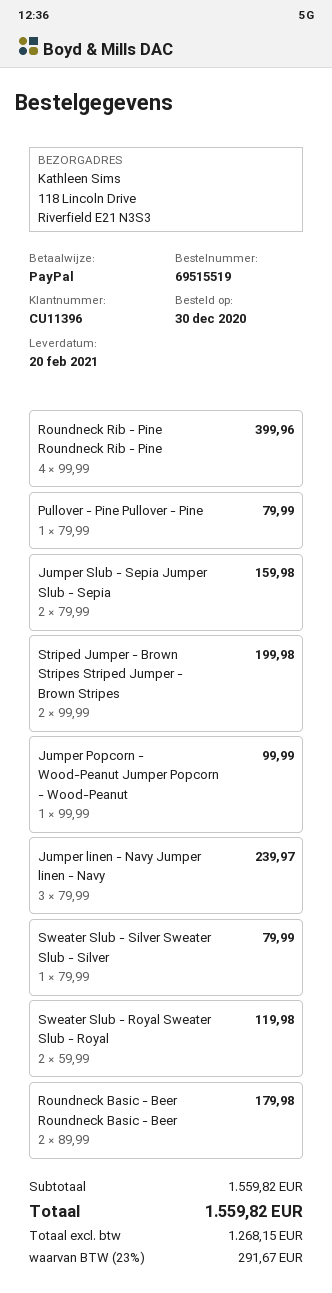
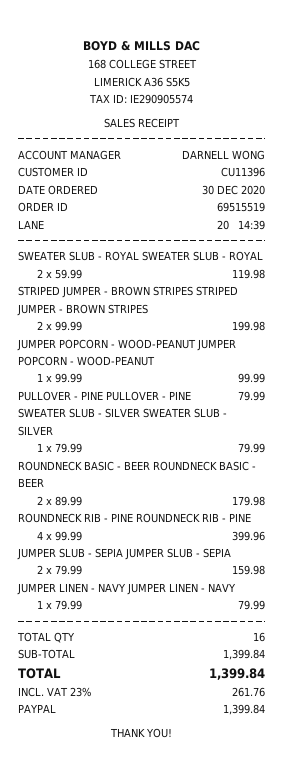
Jumper linen - Navy Jumper linen - Navy: 3 x 79.99 = 239.97 -> 1 x 79.99 = 79.99
subtotal: 1559.82 -> 1399.84
tax: 23% = 291.67 -> 23% = 261.76
total: 1559.82 -> 1399.84

